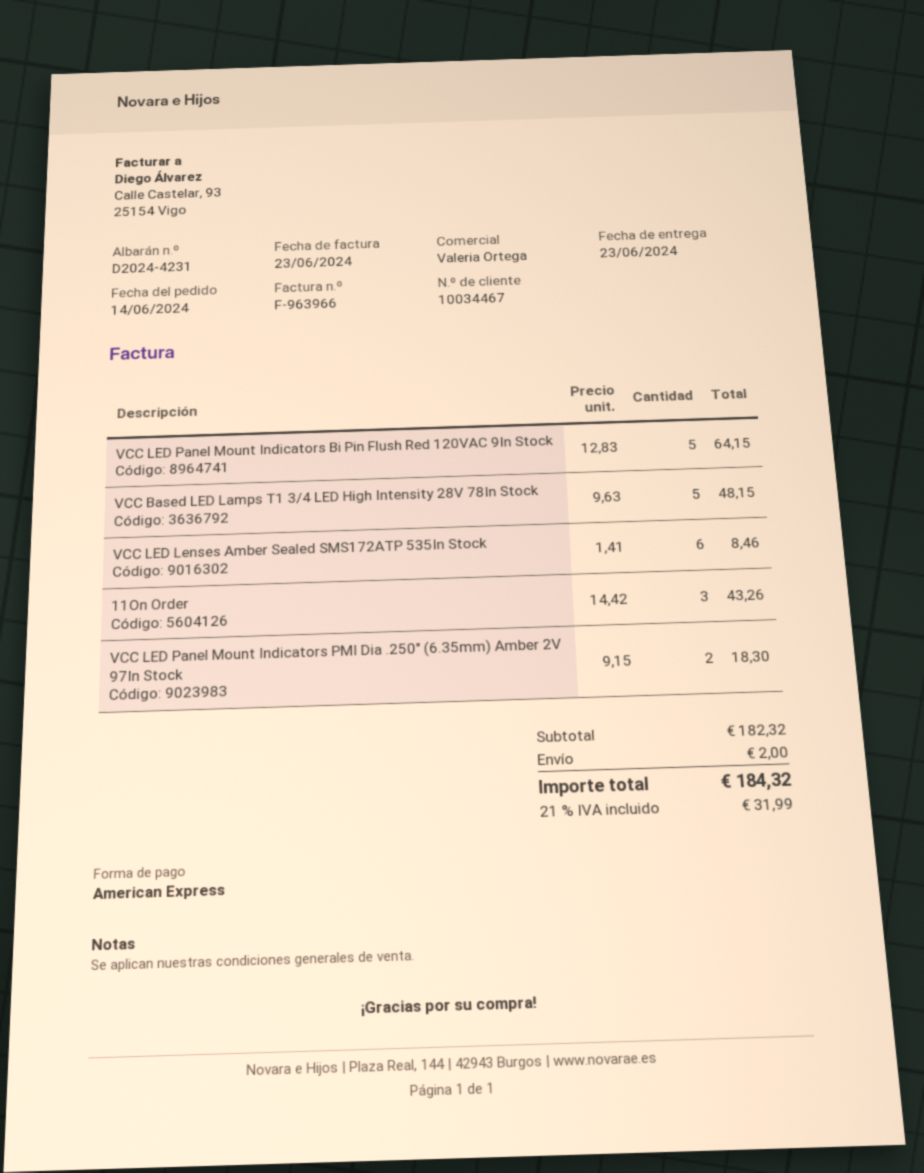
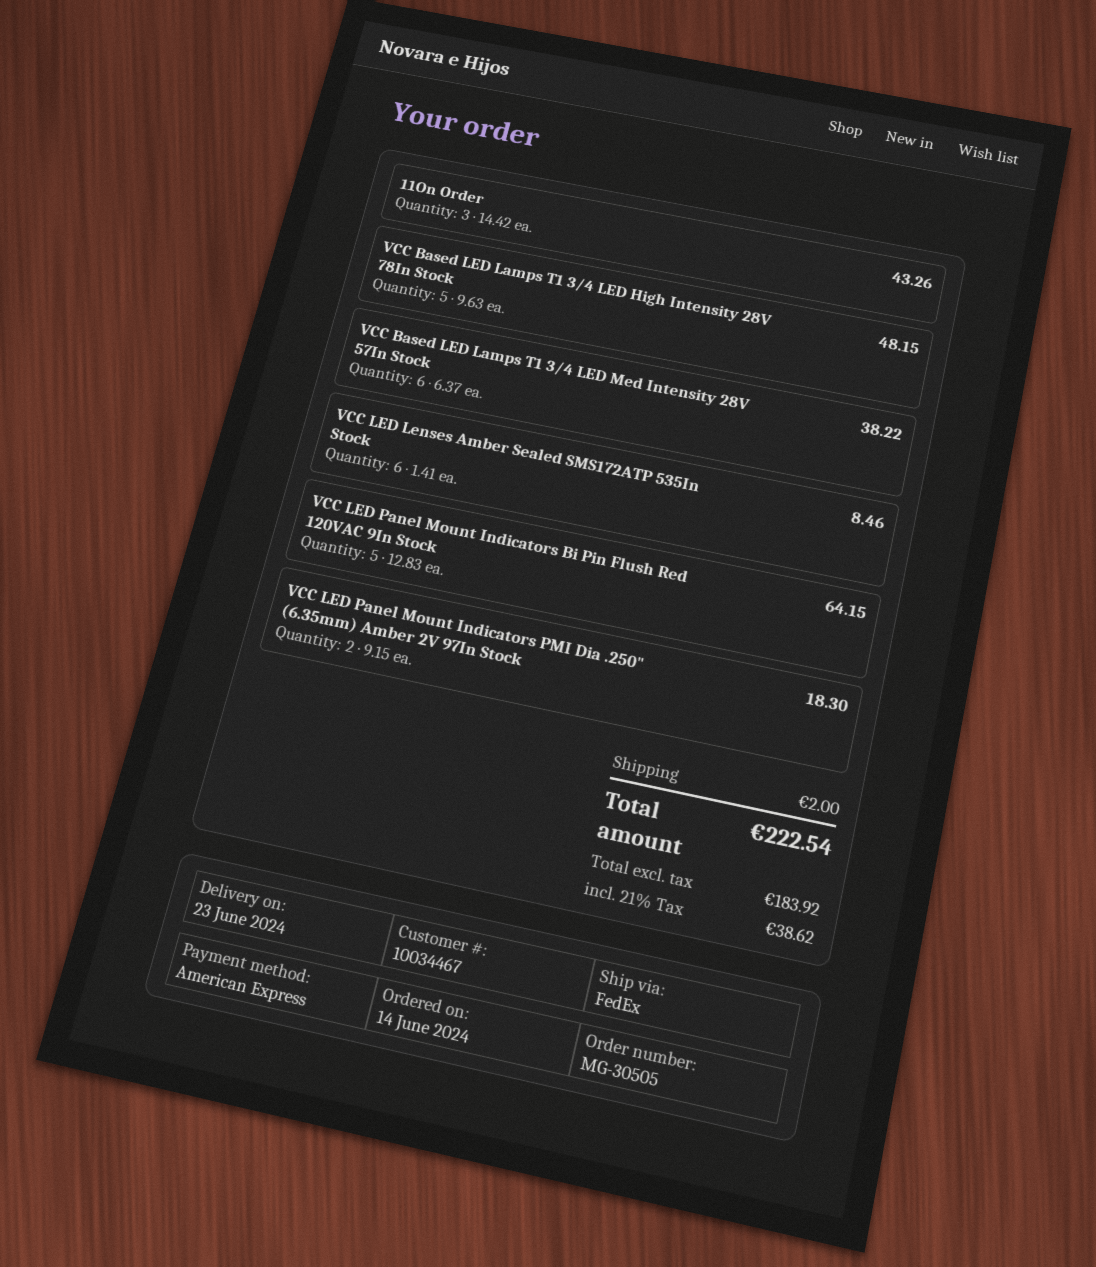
VCC Based LED Lamps T1 3/4 LED Med Intensity 28V 57In Stock: none -> 6 x 6.37 = 38.22
tax: 21% = 31.99 -> 21% = 38.62
total: 184.32 -> 222.54

